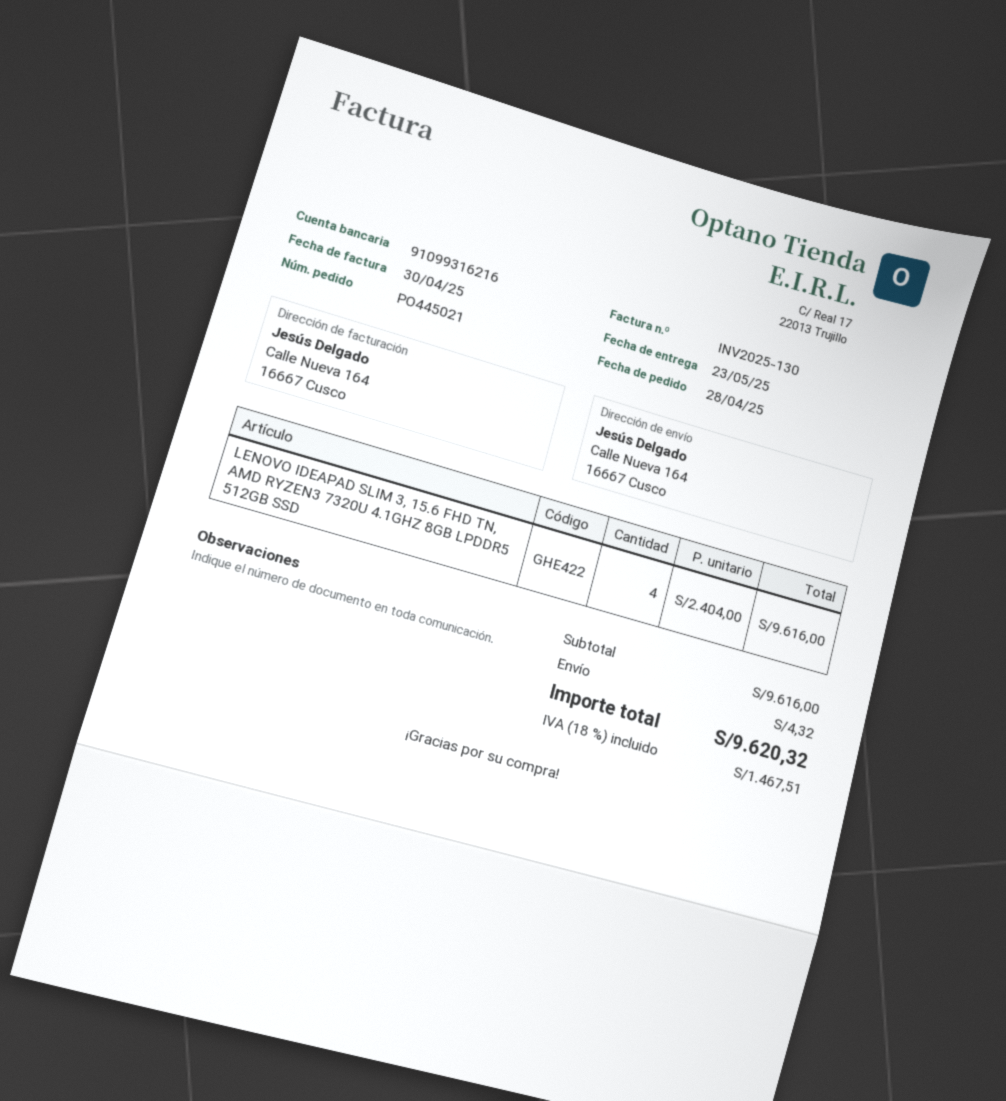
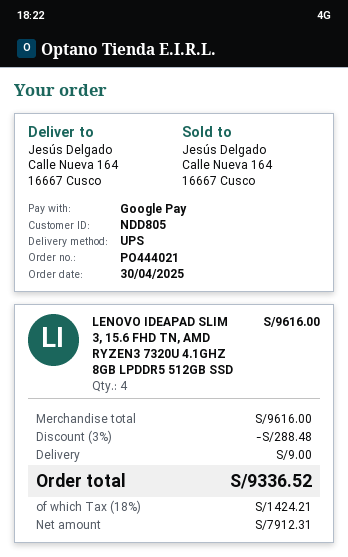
order number: PO445021 -> PO444021
order date: 2025-04-28 -> 2025-04-30
discount: none -> 3% = 288.48
shipping: 4.32 -> 9.00
tax: 18% = 1467.51 -> 18% = 1424.21
total: 9620.32 -> 9336.52

